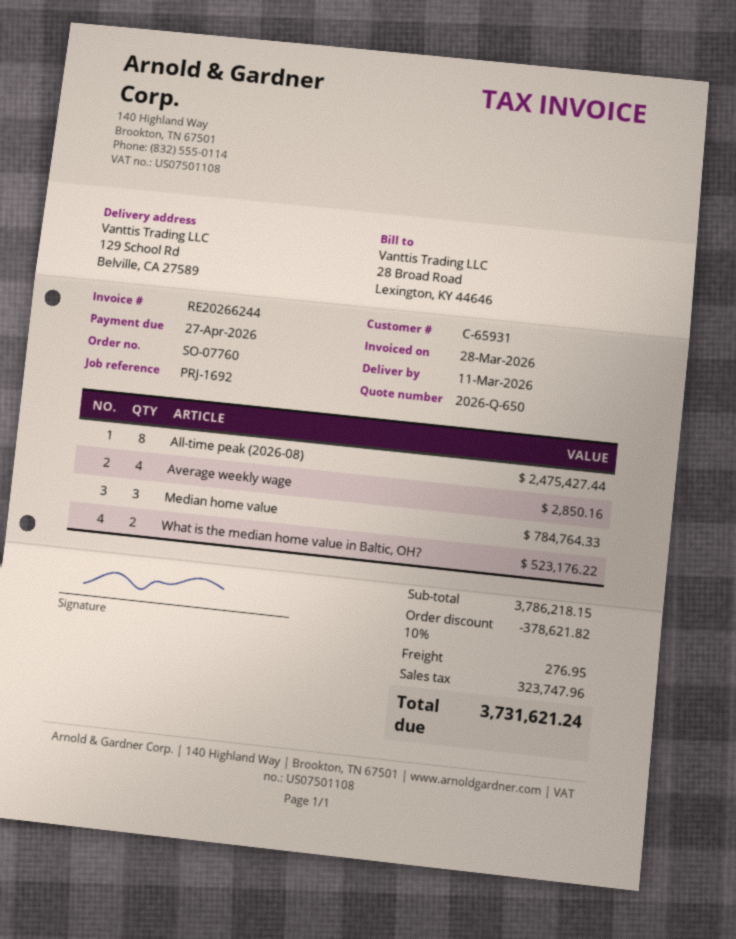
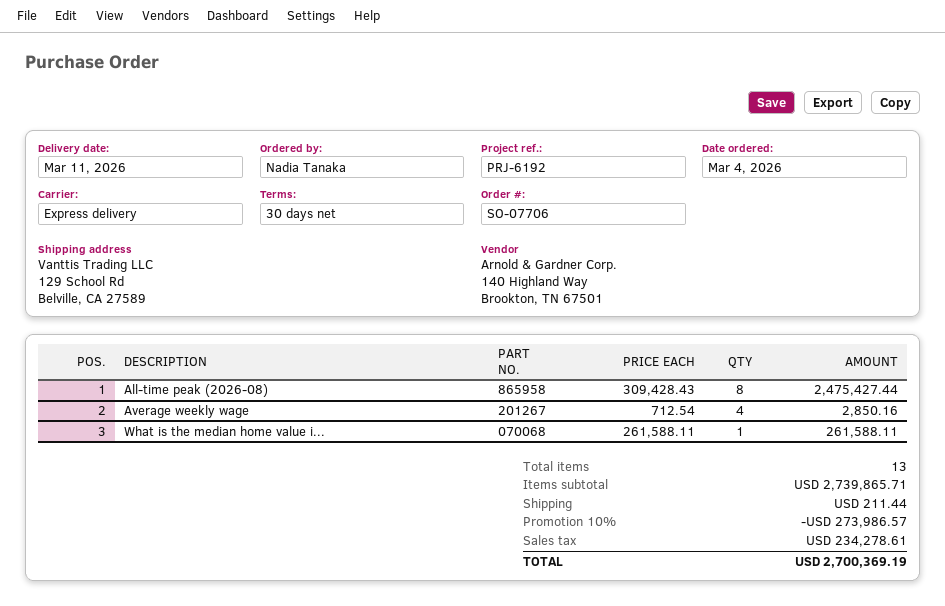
order number: SO-07760 -> SO-07706
reference: PRJ-1692 -> PRJ-6192
Median home value: 3 for 784764.33 -> none
What is the median home value in Baltic, OH?: 2 for 523176.22 -> 1 for 261588.11
subtotal: 3786218.15 -> 2739865.71
discount: 10% = 378621.82 -> 10% = 273986.57
shipping: 276.95 -> 211.44
tax: 323747.96 -> 234278.61
total: 3731621.24 -> 2700369.19

